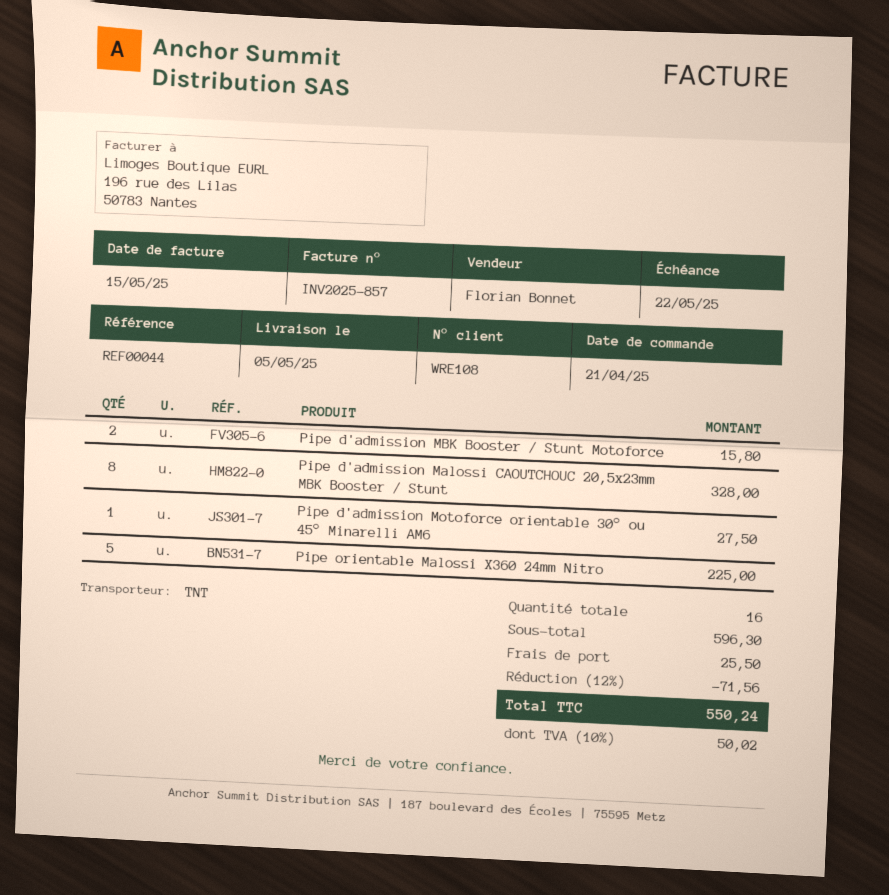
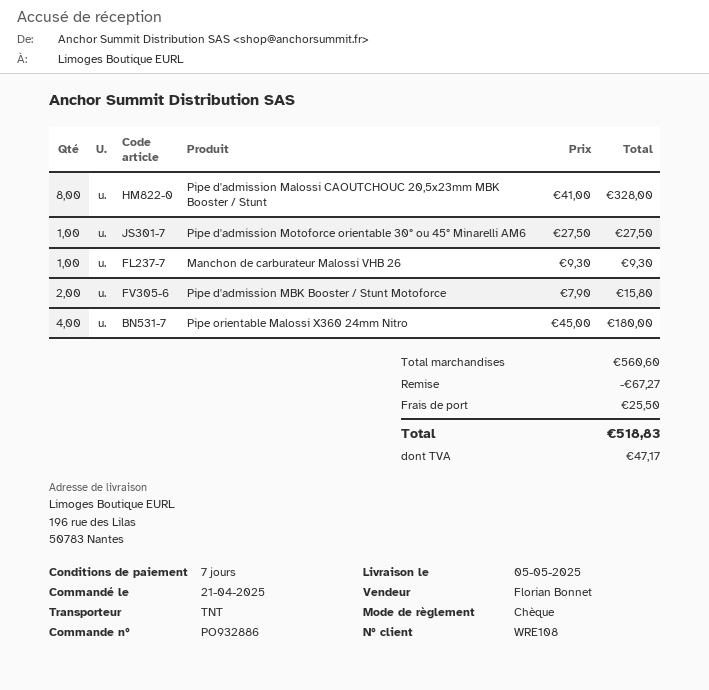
Pipe orientable Malossi X360 24mm Nitro: 5 for 225.00 -> 4 for 180.00
Manchon de carburateur Malossi VHB 26: none -> 1 for 9.30
subtotal: 596.30 -> 560.60
discount: 71.56 -> 67.27
tax: 50.02 -> 47.17
total: 550.24 -> 518.83

